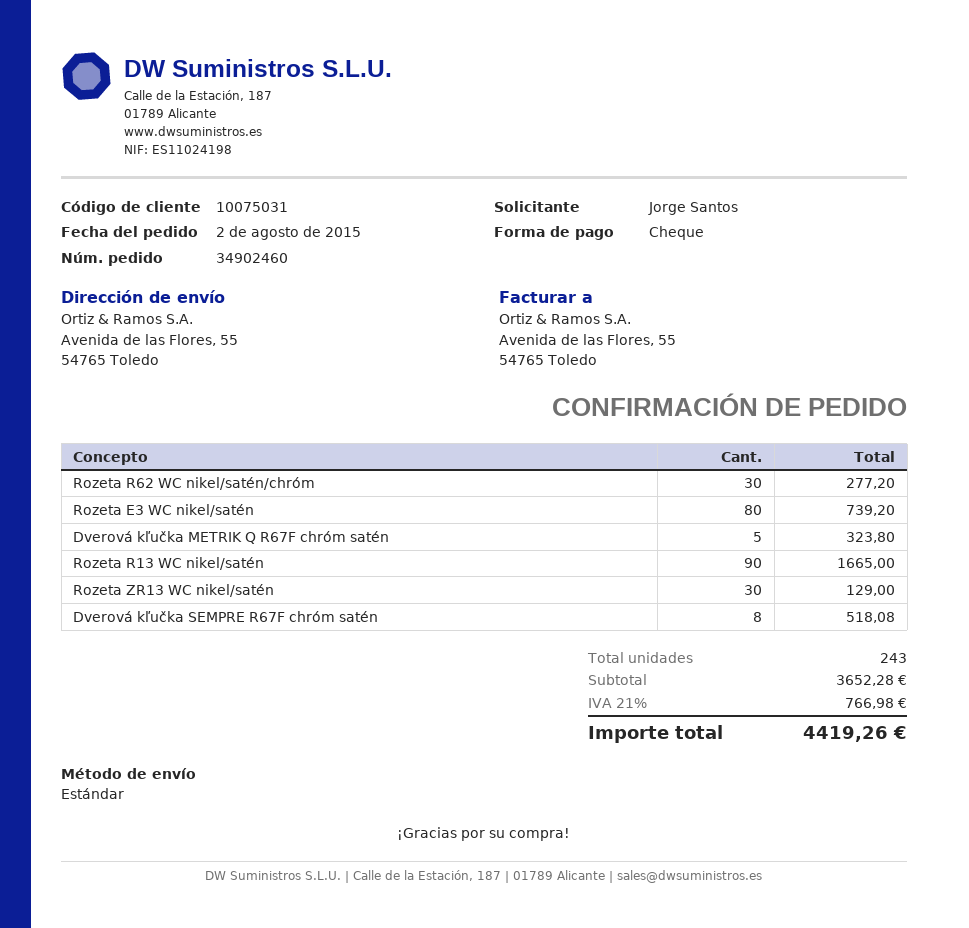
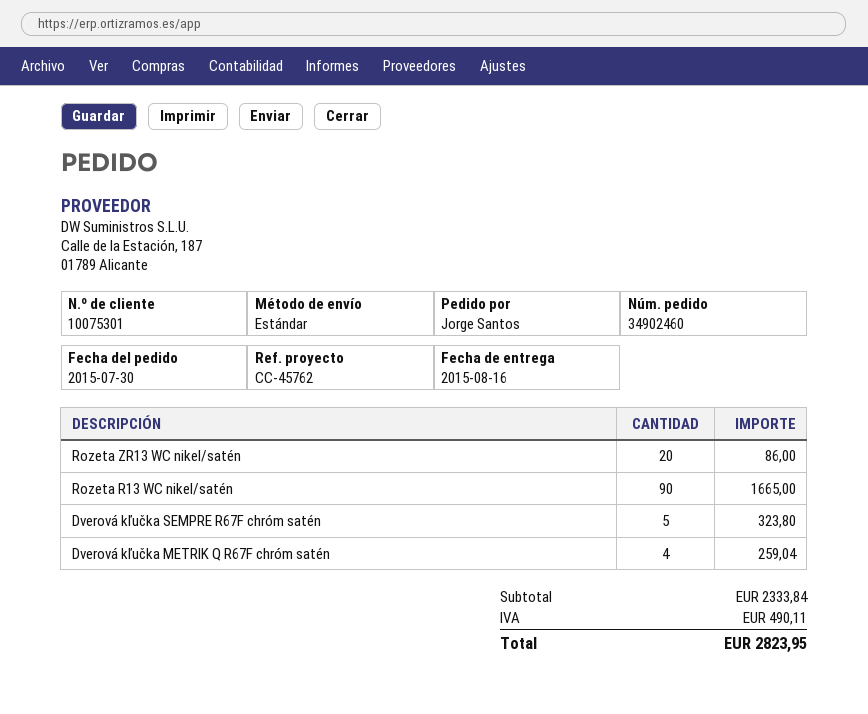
order date: 2015-08-02 -> 2015-07-30
customer number: 10075031 -> 10075301
Rozeta R62 WC nikel/satén/chróm: 30 for 277.20 -> none
Rozeta E3 WC nikel/satén: 80 for 739.20 -> none
Dverová kľučka METRIK Q R67F chróm satén: 5 for 323.80 -> 4 for 259.04
Rozeta ZR13 WC nikel/satén: 30 for 129.00 -> 20 for 86.00
Dverová kľučka SEMPRE R67F chróm satén: 8 for 518.08 -> 5 for 323.80
subtotal: 3652.28 -> 2333.84
tax: 766.98 -> 490.11
total: 4419.26 -> 2823.95

